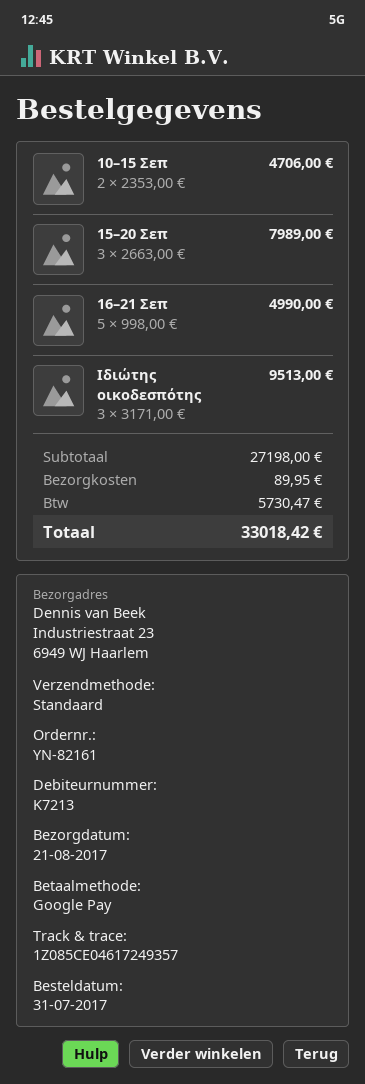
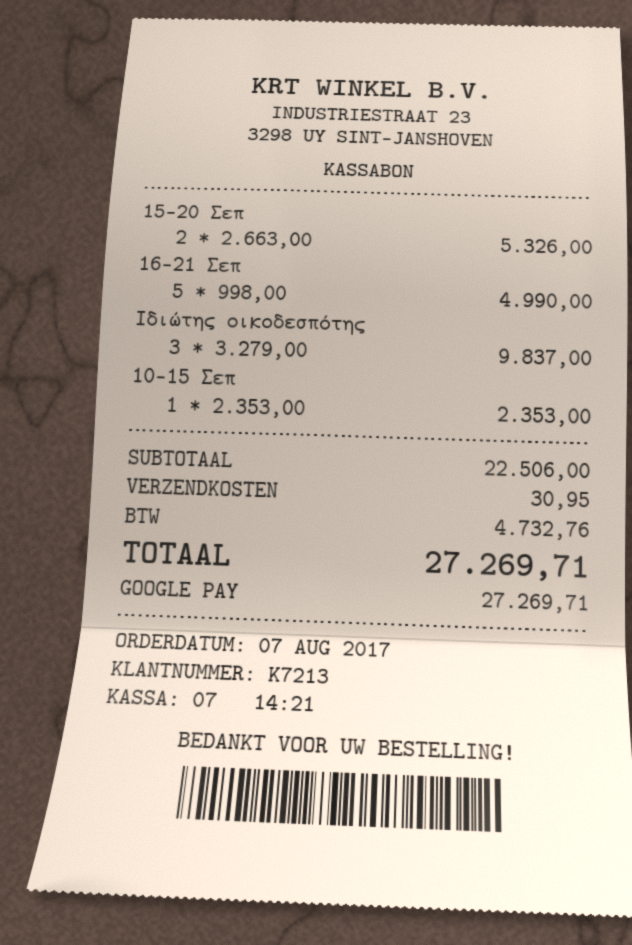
order date: 2017-07-31 -> 2017-08-07
10–15 Σεπ: 2 x 2353.00 = 4706.00 -> 1 x 2353.00 = 2353.00
15–20 Σεπ: 3 x 2663.00 = 7989.00 -> 2 x 2663.00 = 5326.00
Ιδιώτης οικοδεσπότης: 3 x 3171.00 = 9513.00 -> 3 x 3279.00 = 9837.00
subtotal: 27198.00 -> 22506.00
shipping: 89.95 -> 30.95
tax: 5730.47 -> 4732.76
total: 33018.42 -> 27269.71

